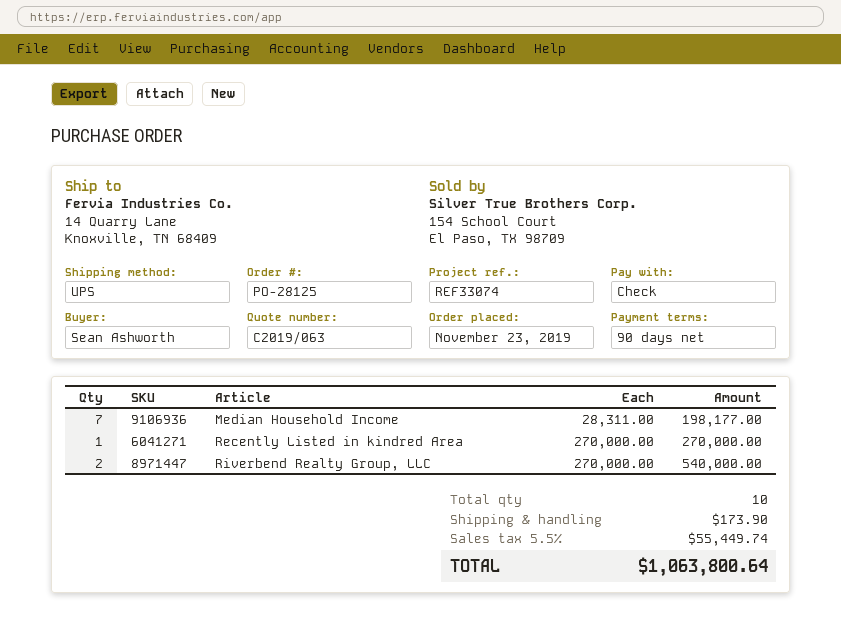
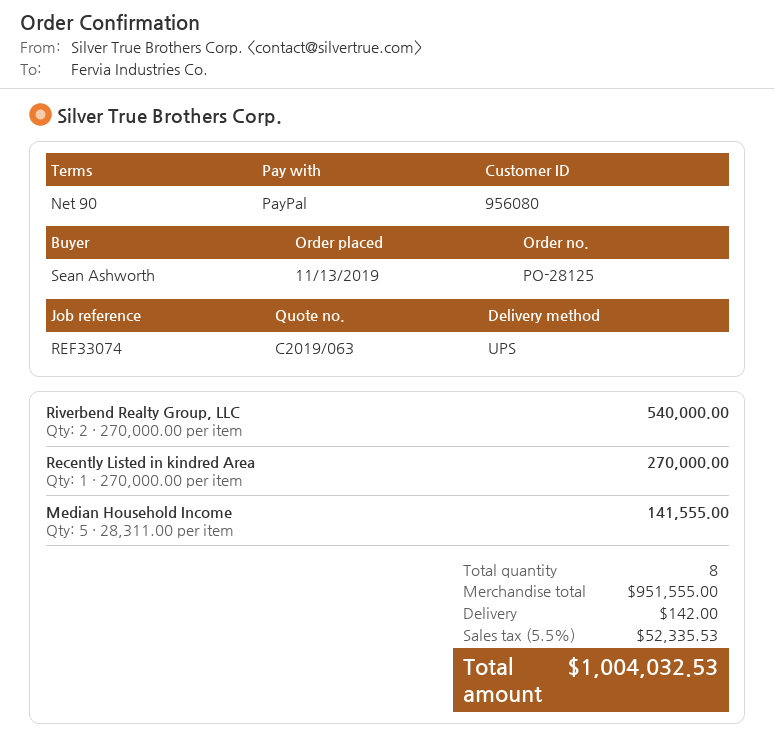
order date: 2019-11-23 -> 2019-11-13
payment method: cheque -> PayPal
Median Household Income: 7 x 28311.00 = 198177.00 -> 5 x 28311.00 = 141555.00
total quantity: 10 -> 8
shipping: 173.90 -> 142.00
tax: 5.5% = 55449.74 -> 5.5% = 52335.53
total: 1063800.64 -> 1004032.53

